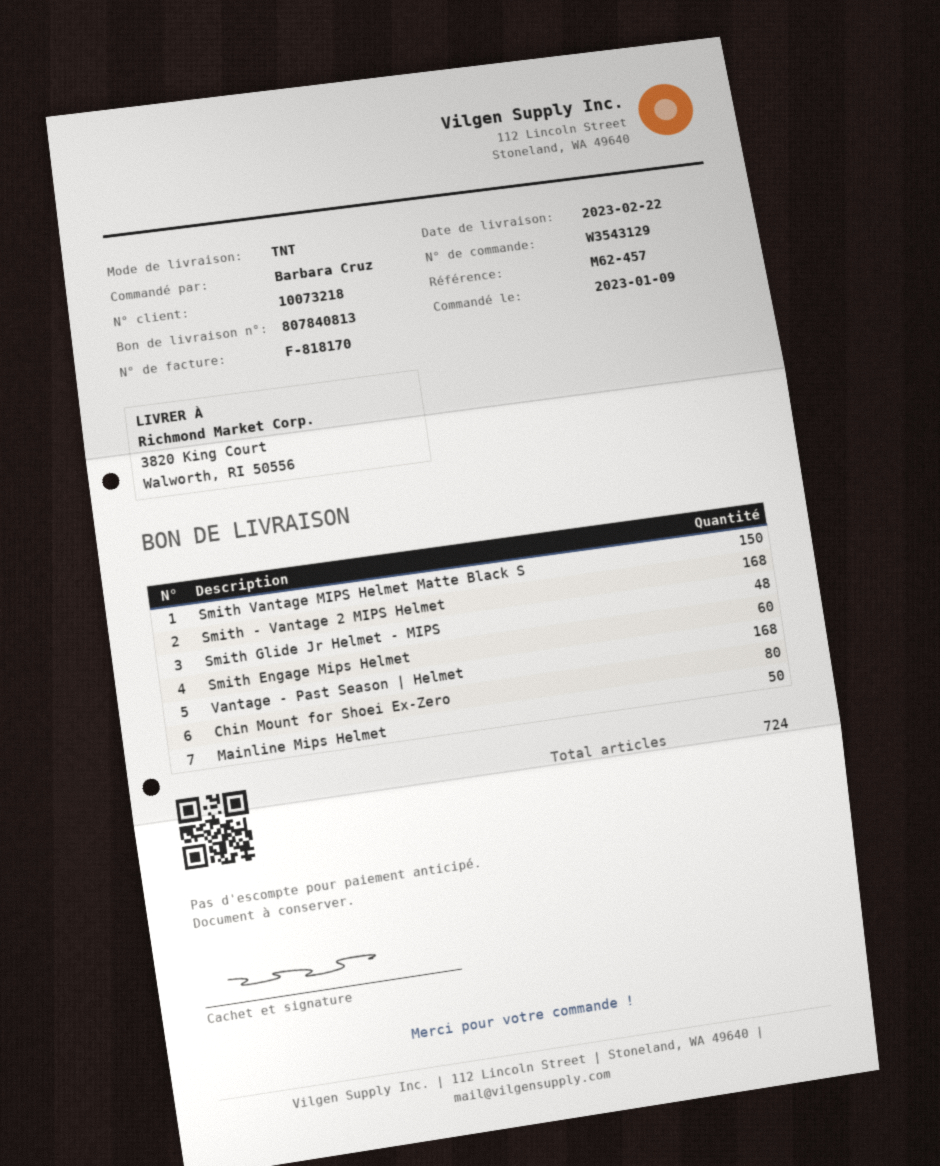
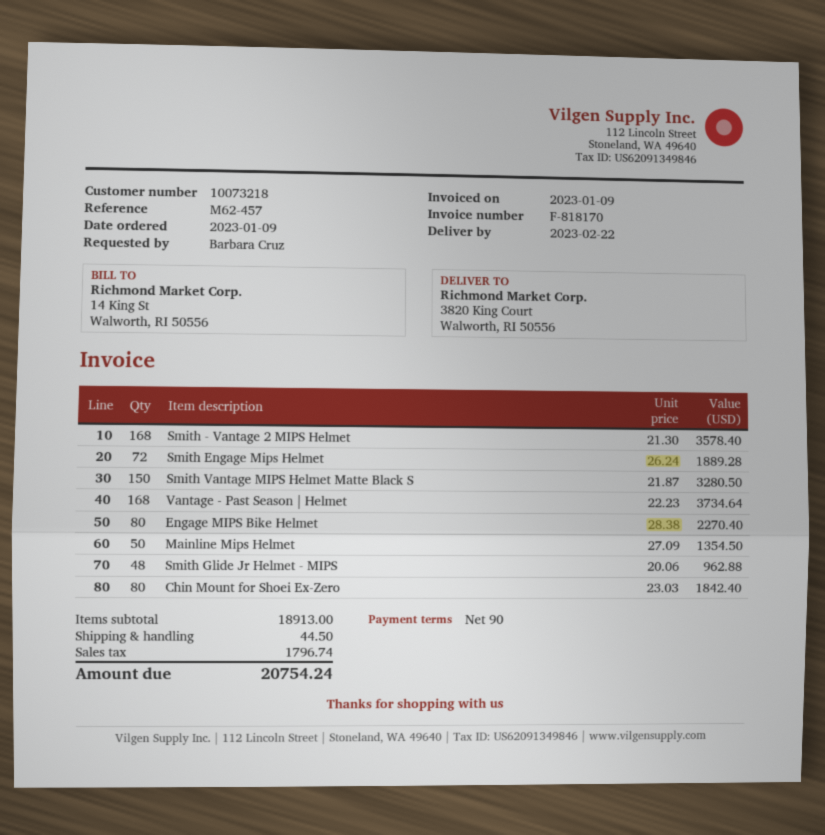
Smith Engage Mips Helmet: 60 -> 72
Engage MIPS Bike Helmet: none -> 80

